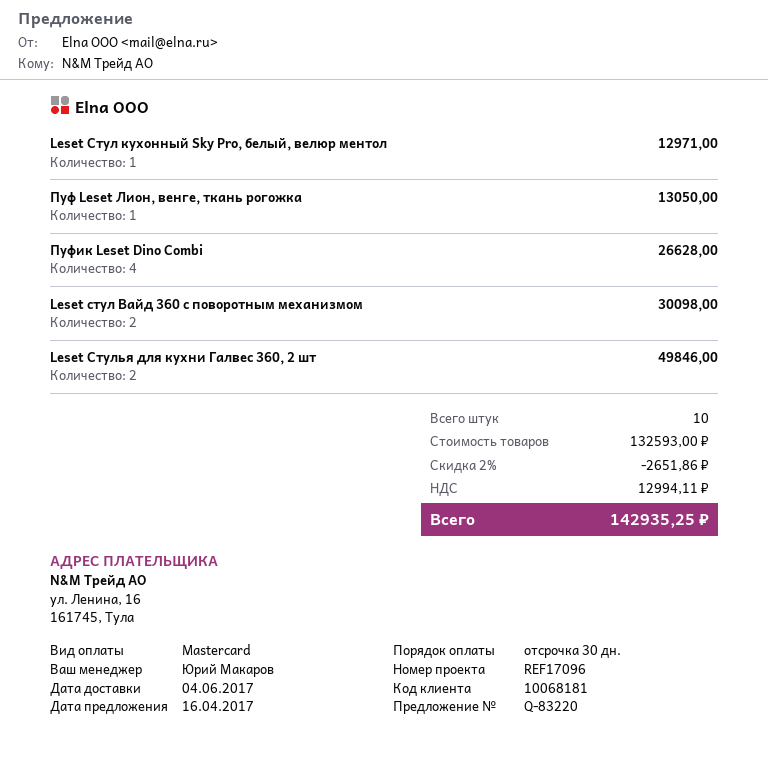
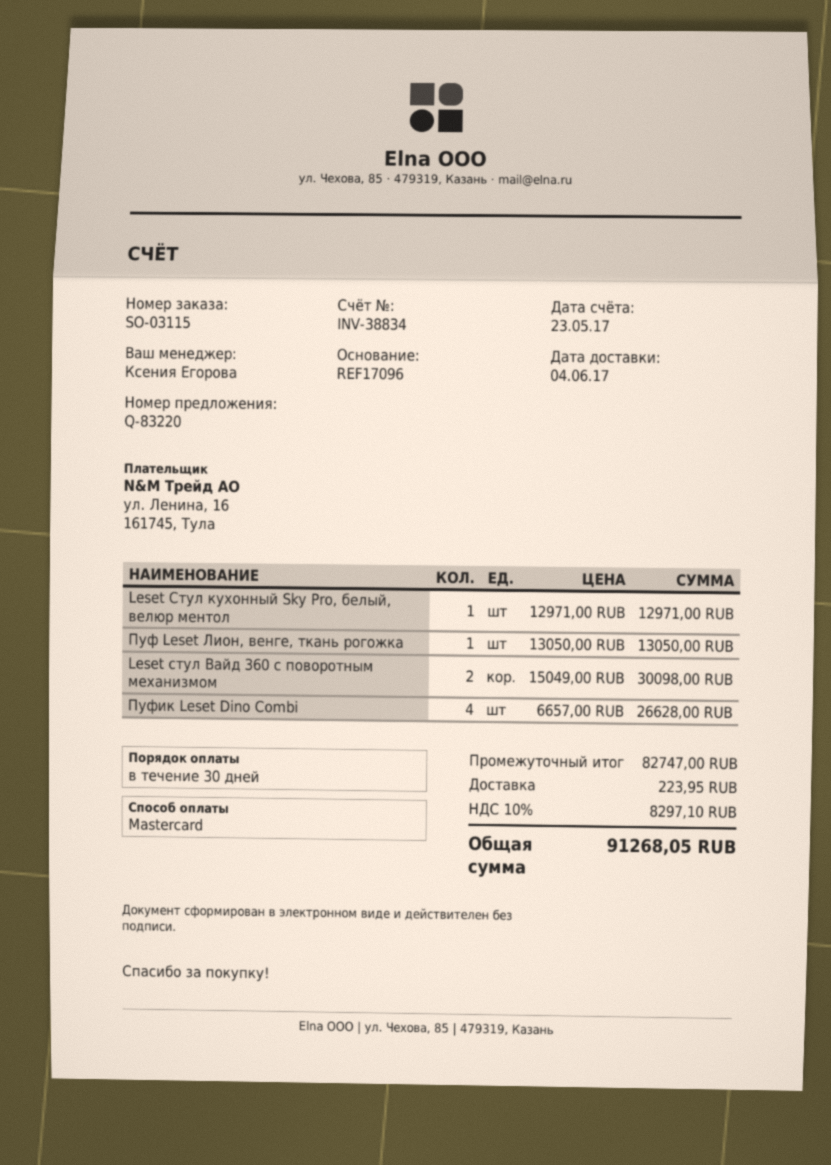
sales rep: Юрий Макаров -> Ксения Егорова
Leset Стулья для кухни Галвес 360, 2 шт: 2 for 49846.00 -> none
subtotal: 132593.00 -> 82747.00
discount: 2% = 2651.86 -> none
shipping: none -> 223.95
tax: 12994.11 -> 8297.10
total: 142935.25 -> 91268.05

